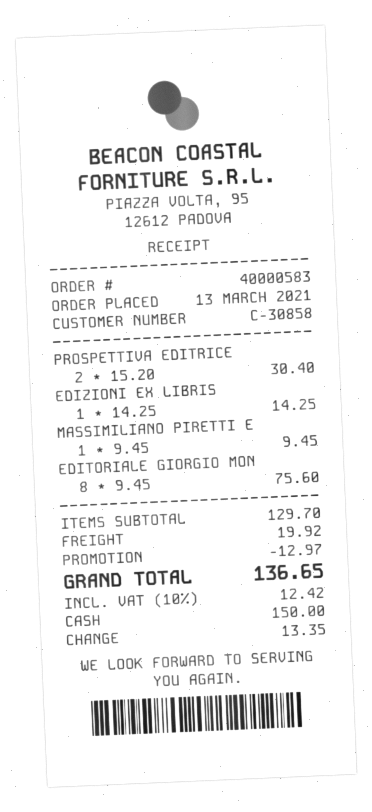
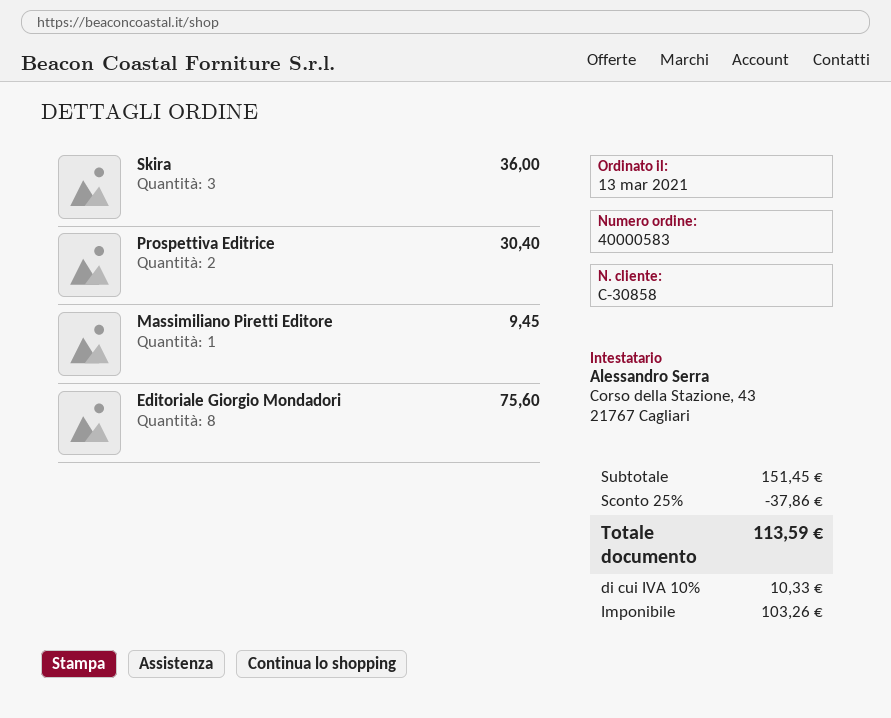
EDIZIONI EX LIBRIS: 1 for 14.25 -> none
Skira: none -> 3 for 36.00
subtotal: 129.70 -> 151.45
discount: 12.97 -> 37.86
shipping: 19.92 -> none
tax: 10% = 12.42 -> 10% = 10.33
total: 136.65 -> 113.59

